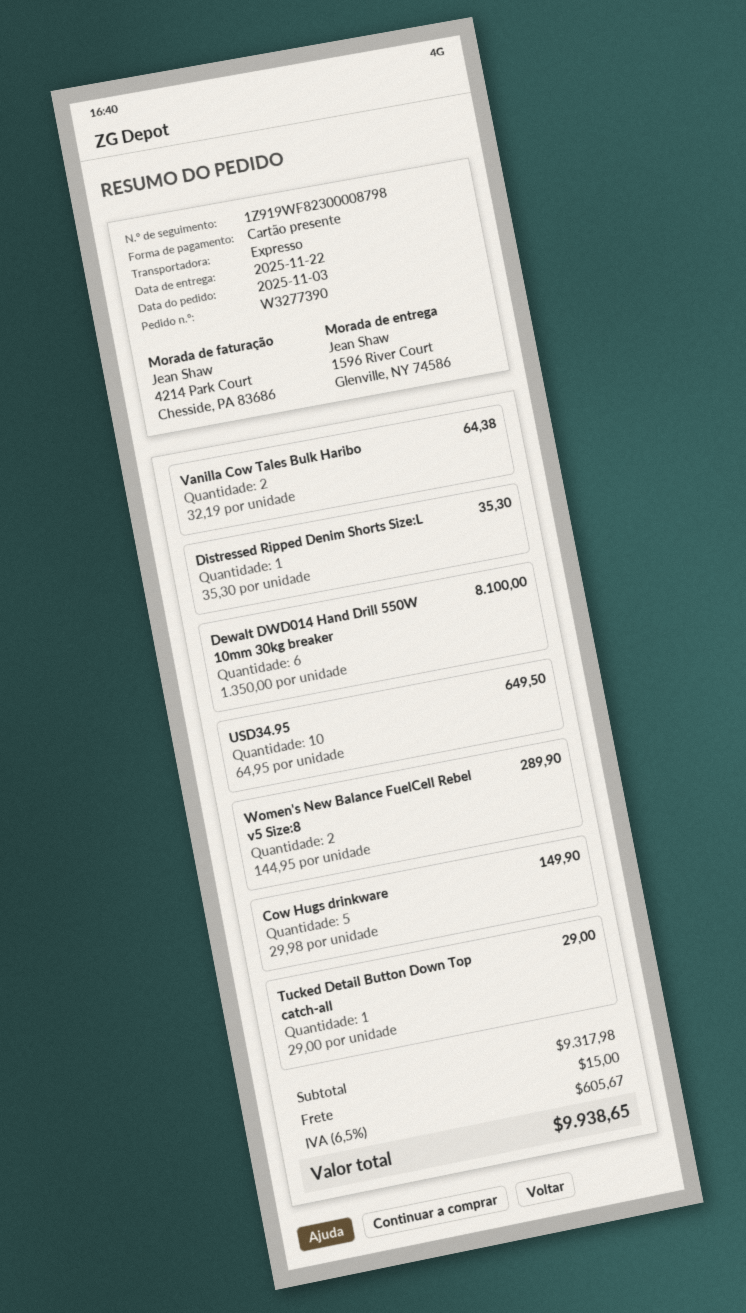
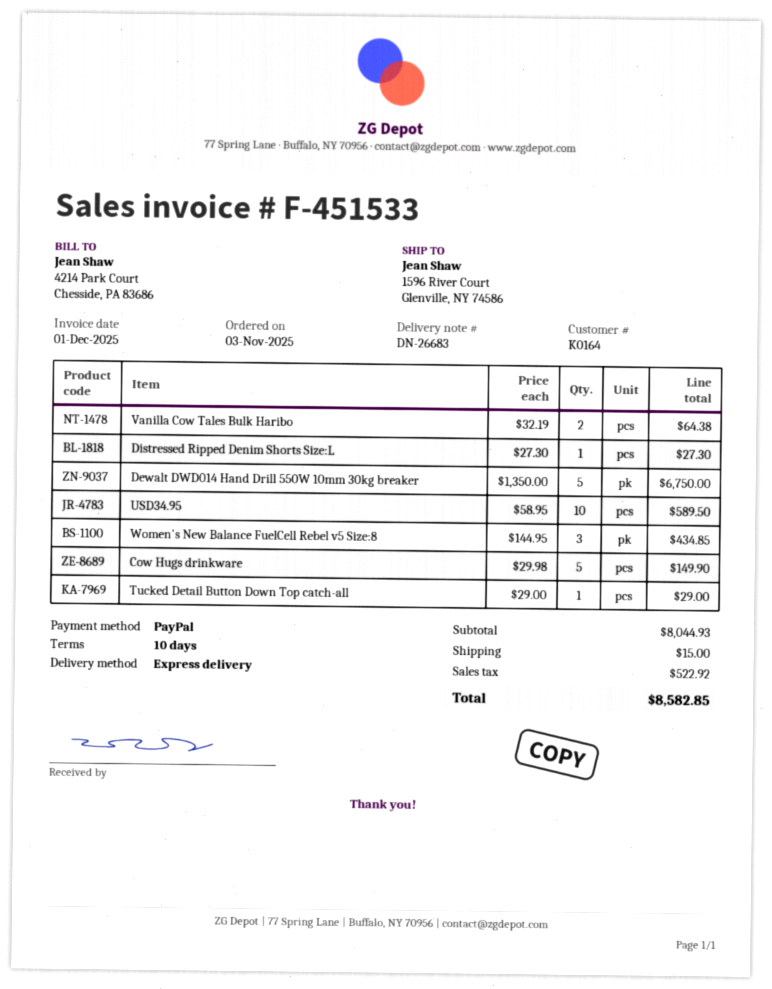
payment method: gift card -> PayPal
Distressed Ripped Denim Shorts Size:L: 1 x 35.30 = 35.30 -> 1 x 27.30 = 27.30
Dewalt DWD014 Hand Drill 550W 10mm 30kg breaker: 6 x 1350.00 = 8100.00 -> 5 x 1350.00 = 6750.00
USD34.95: 10 x 64.95 = 649.50 -> 10 x 58.95 = 589.50
Women's New Balance FuelCell Rebel v5 Size:8: 2 x 144.95 = 289.90 -> 3 x 144.95 = 434.85
subtotal: 9317.98 -> 8044.93
tax: 605.67 -> 522.92
total: 9938.65 -> 8582.85

